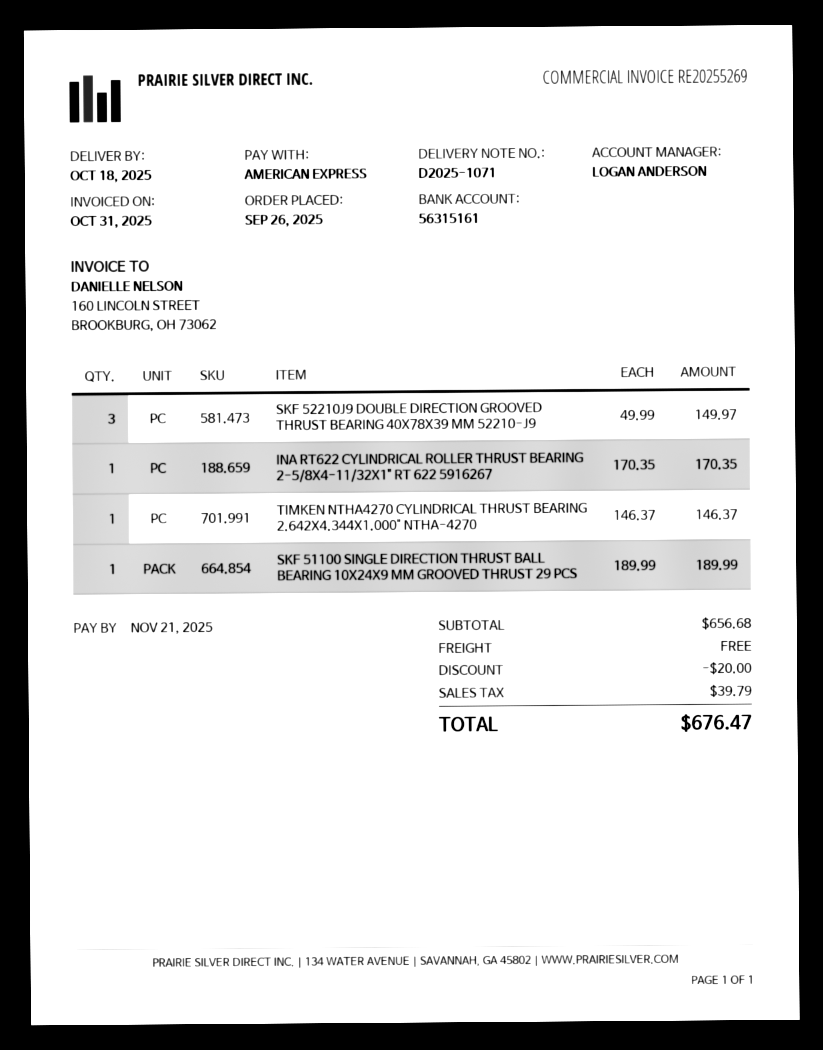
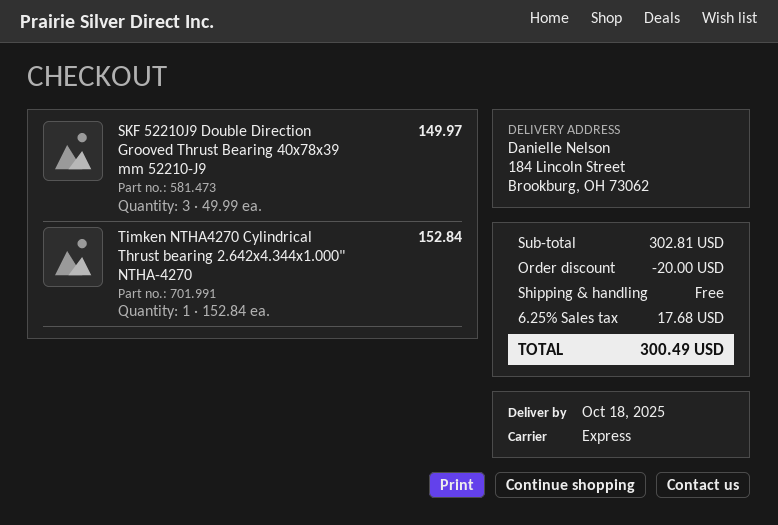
INA RT622 CYLINDRICAL ROLLER THRUST BEARING 2-5/8X4-11/32X1" RT 622 5916267: 1 x 170.35 = 170.35 -> none
TIMKEN NTHA4270 CYLINDRICAL THRUST BEARING 2.642X4.344X1.000" NTHA-4270: 1 x 146.37 = 146.37 -> 1 x 152.84 = 152.84
SKF 51100 SINGLE DIRECTION THRUST BALL BEARING 10X24X9 MM GROOVED THRUST 29 PCS: 1 x 189.99 = 189.99 -> none
subtotal: 656.68 -> 302.81
tax: 39.79 -> 17.68
total: 676.47 -> 300.49

